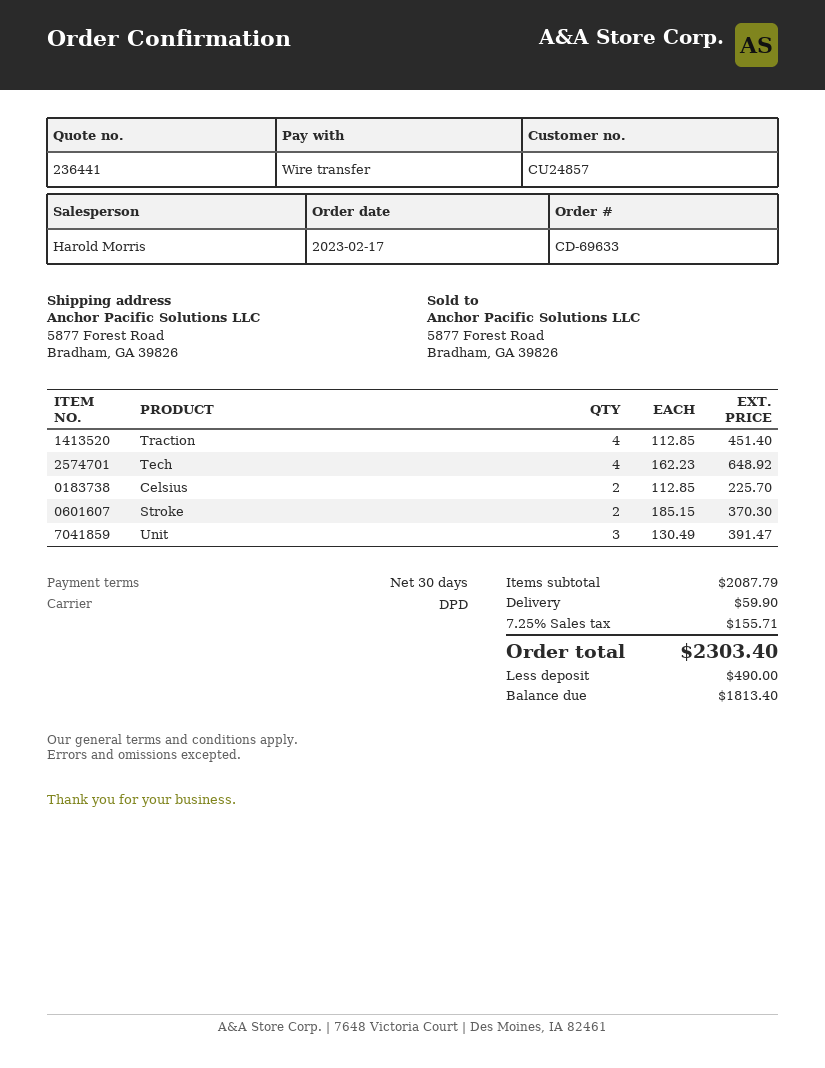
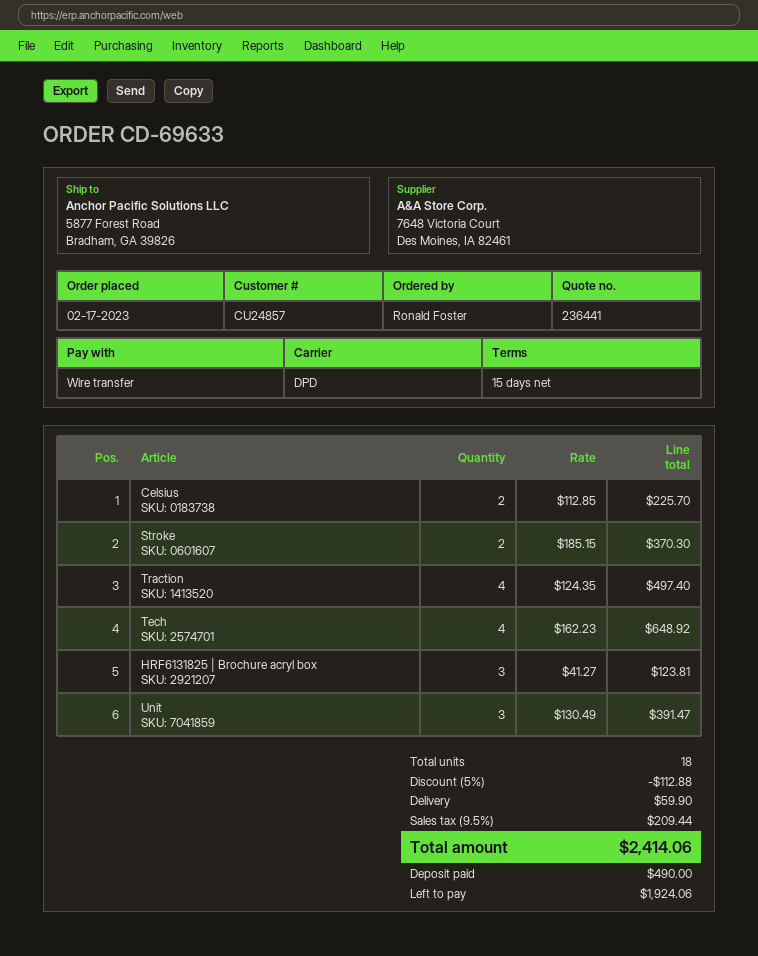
payment terms: 30 days -> 15 days
Traction: 4 x 112.85 = 451.40 -> 4 x 124.35 = 497.40
HRF6131825 | Brochure acryl box: none -> 3 x 41.27 = 123.81
discount: none -> 5% = 112.88
tax: 7.25% = 155.71 -> 9.5% = 209.44
total: 2303.40 -> 2414.06
balance: 1813.40 -> 1924.06

